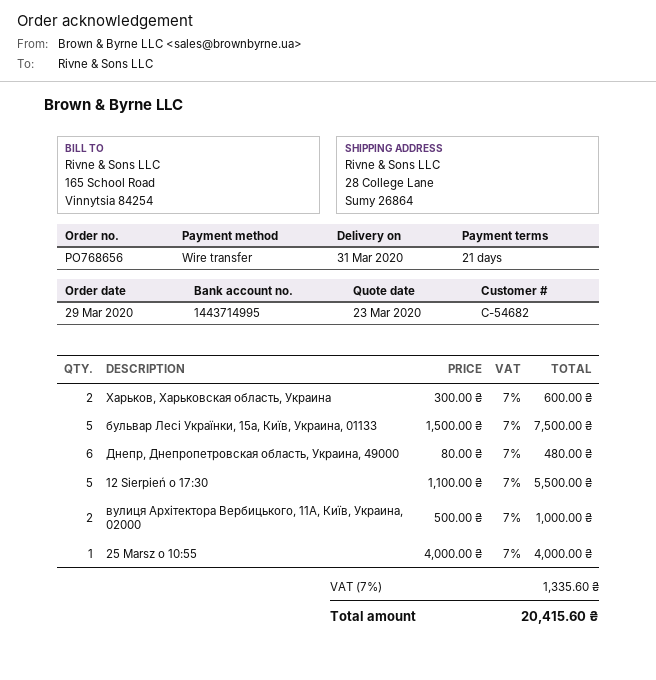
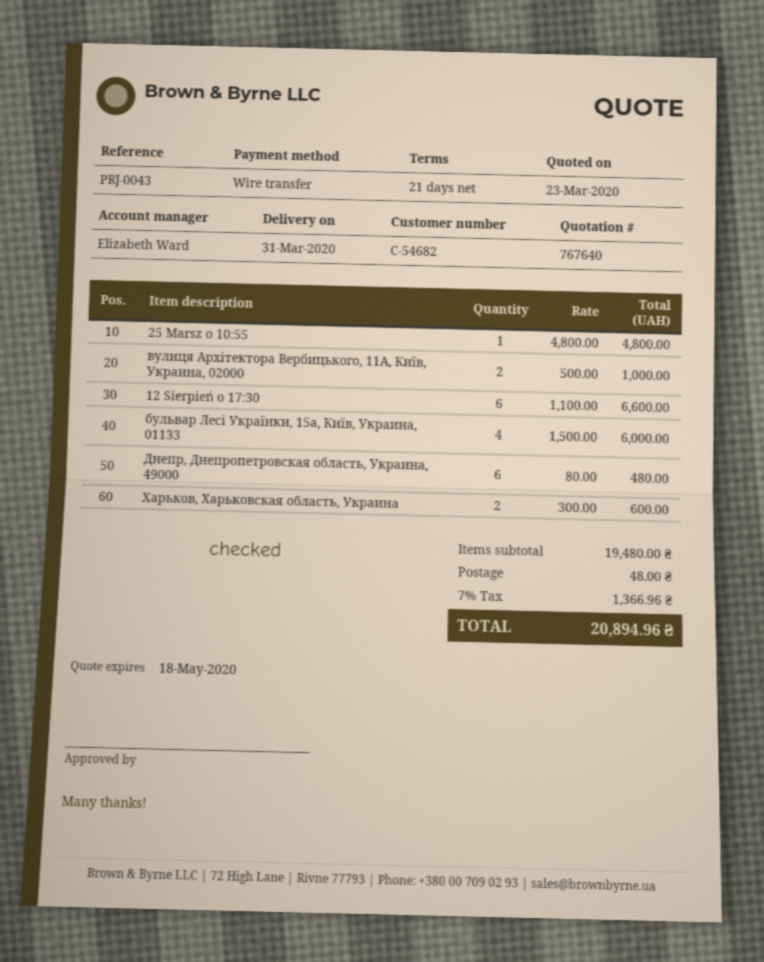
бульвар Лесі Українки, 15a, Київ, Украина, 01133: 5 x 1500.00 = 7500.00 -> 4 x 1500.00 = 6000.00
12 Sierpień o 17:30: 5 x 1100.00 = 5500.00 -> 6 x 1100.00 = 6600.00
25 Marsz o 10:55: 1 x 4000.00 = 4000.00 -> 1 x 4800.00 = 4800.00
shipping: none -> 48.00
tax: 7% = 1335.60 -> 7% = 1366.96
total: 20415.60 -> 20894.96

